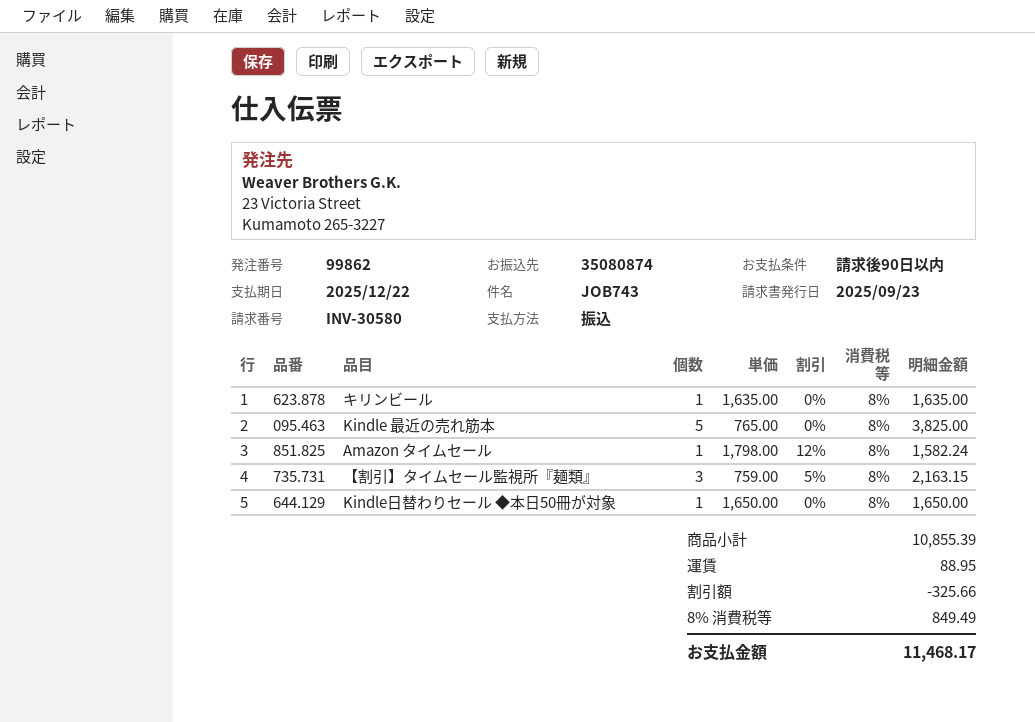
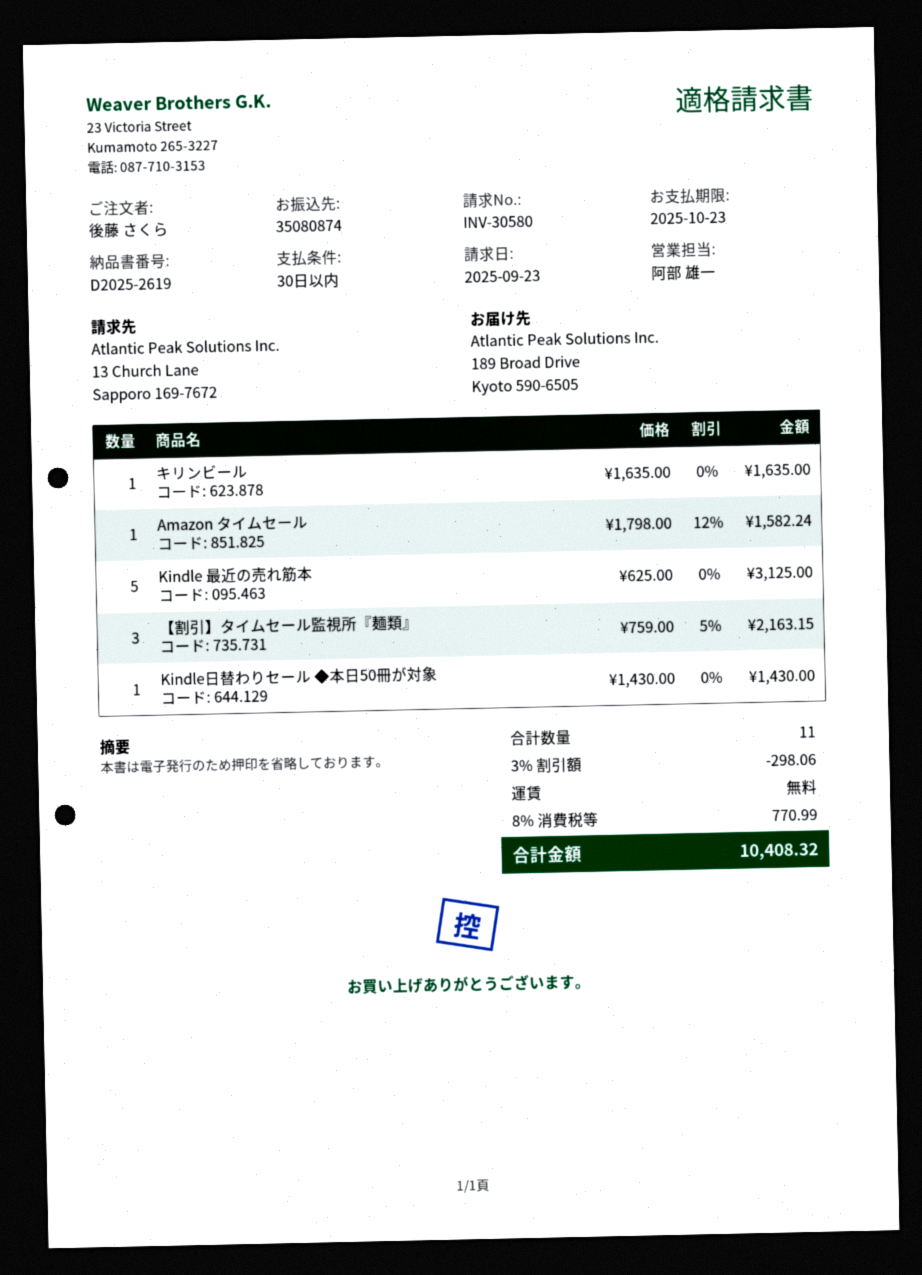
payment terms: 90 days -> 30 days
due date: 2025-12-22 -> 2025-10-23
Kindle 最近の売れ筋本: 5 x 765.00 = 3825.00 -> 5 x 625.00 = 3125.00
Kindle日替わりセール ◆本日50冊が対象: 1 x 1650.00 = 1650.00 -> 1 x 1430.00 = 1430.00
discount: 325.66 -> 298.06
shipping: 88.95 -> 0.00
tax: 8% = 849.49 -> 8% = 770.99
total: 11468.17 -> 10408.32

